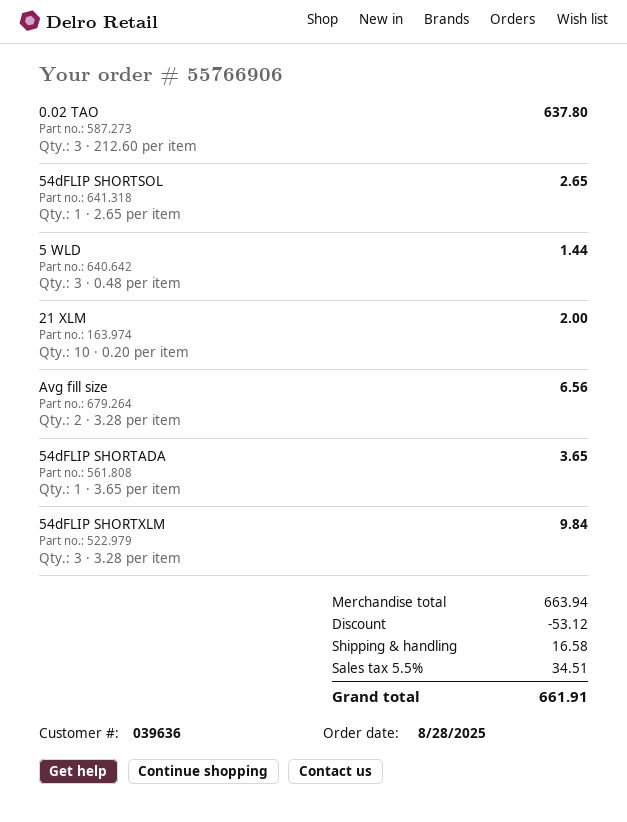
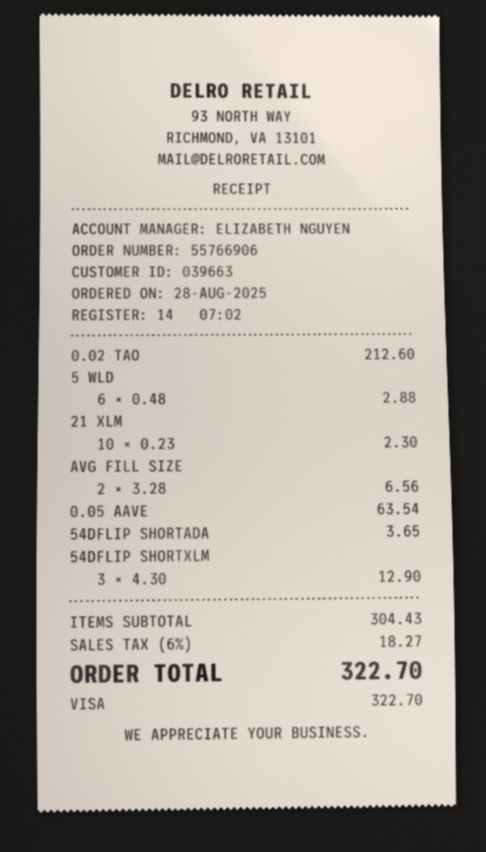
customer number: 039636 -> 039663
0.02 TAO: 3 x 212.60 = 637.80 -> 1 x 212.60 = 212.60
54dFLIP SHORTSOL: 1 x 2.65 = 2.65 -> none
5 WLD: 3 x 0.48 = 1.44 -> 6 x 0.48 = 2.88
21 XLM: 10 x 0.20 = 2.00 -> 10 x 0.23 = 2.30
54dFLIP SHORTXLM: 3 x 3.28 = 9.84 -> 3 x 4.30 = 12.90
0.05 AAVE: none -> 1 x 63.54 = 63.54
subtotal: 663.94 -> 304.43
discount: 53.12 -> none
shipping: 16.58 -> none
tax: 5.5% = 34.51 -> 6% = 18.27
total: 661.91 -> 322.70

